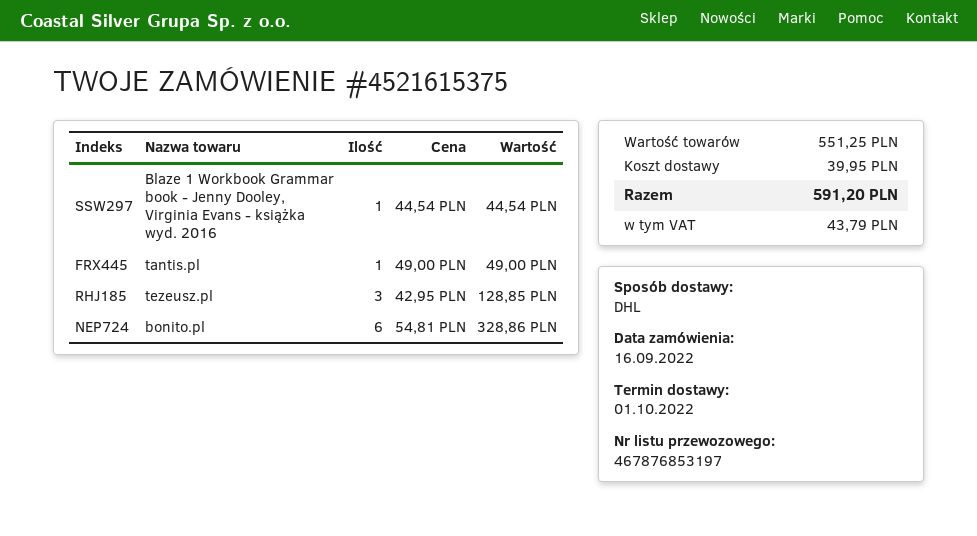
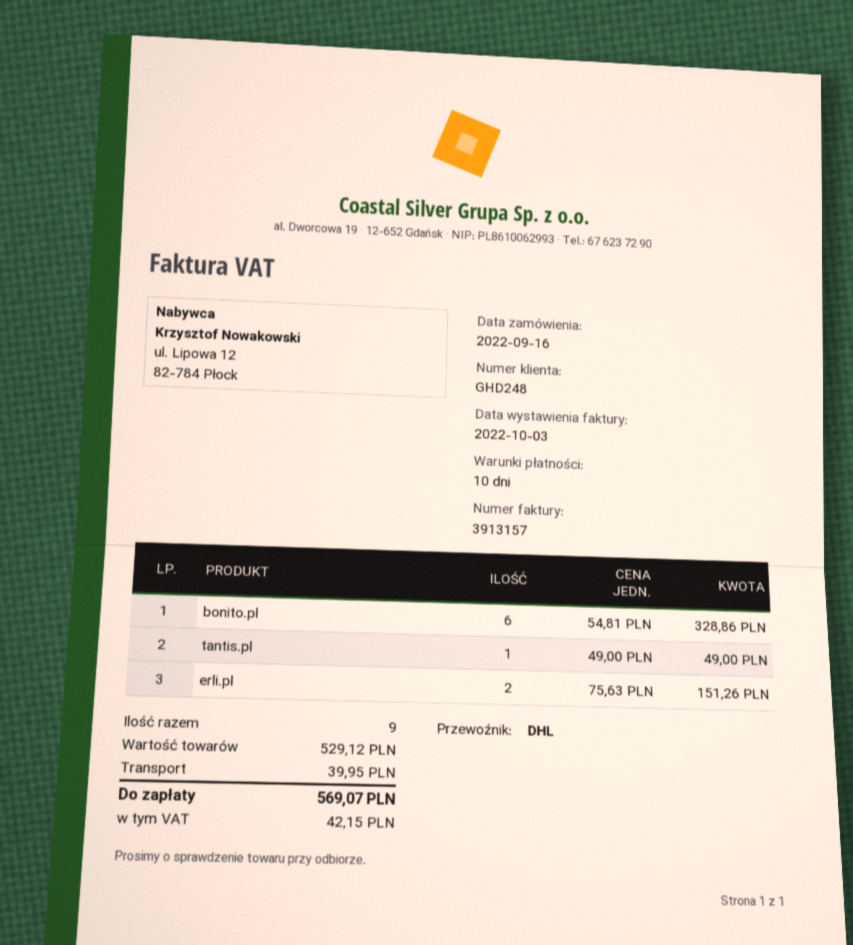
Blaze 1 Workbook Grammar book - Jenny Dooley, Virginia Evans - książka wyd. 2016: 1 x 44.54 = 44.54 -> none
tezeusz.pl: 3 x 42.95 = 128.85 -> none
erli.pl: none -> 2 x 75.63 = 151.26
subtotal: 551.25 -> 529.12
tax: 43.79 -> 42.15
total: 591.20 -> 569.07

